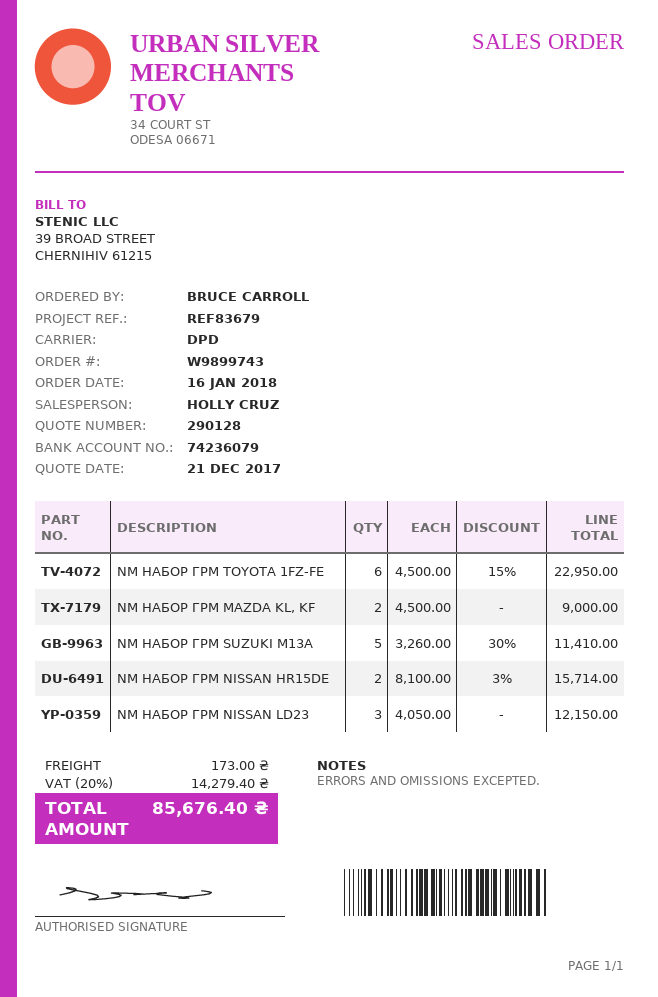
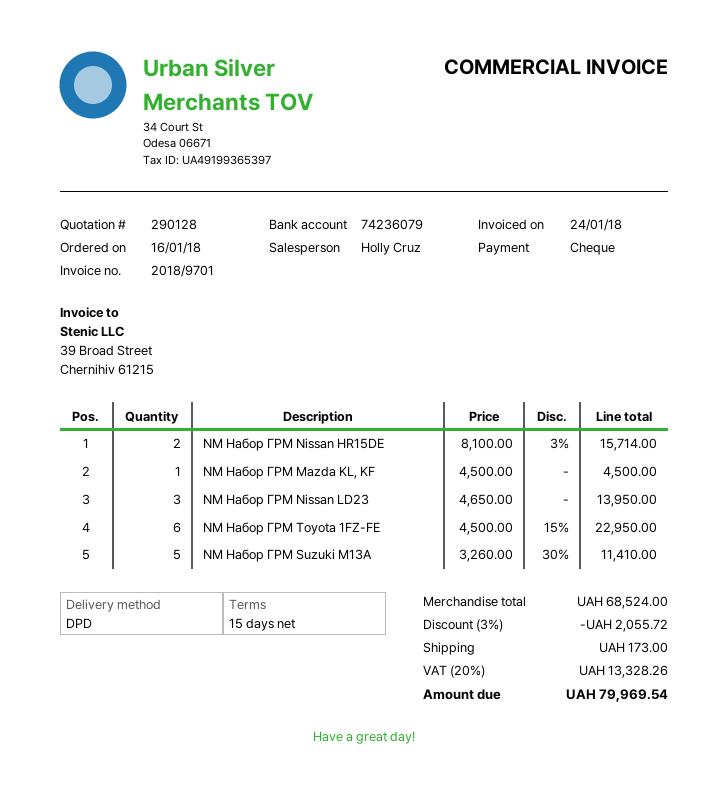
NM НАБОР ГРМ MAZDA KL, KF: 2 x 4500.00 = 9000.00 -> 1 x 4500.00 = 4500.00
NM НАБОР ГРМ NISSAN LD23: 3 x 4050.00 = 12150.00 -> 3 x 4650.00 = 13950.00
discount: none -> 3% = 2055.72
tax: 20% = 14279.40 -> 20% = 13328.26
total: 85676.40 -> 79969.54

